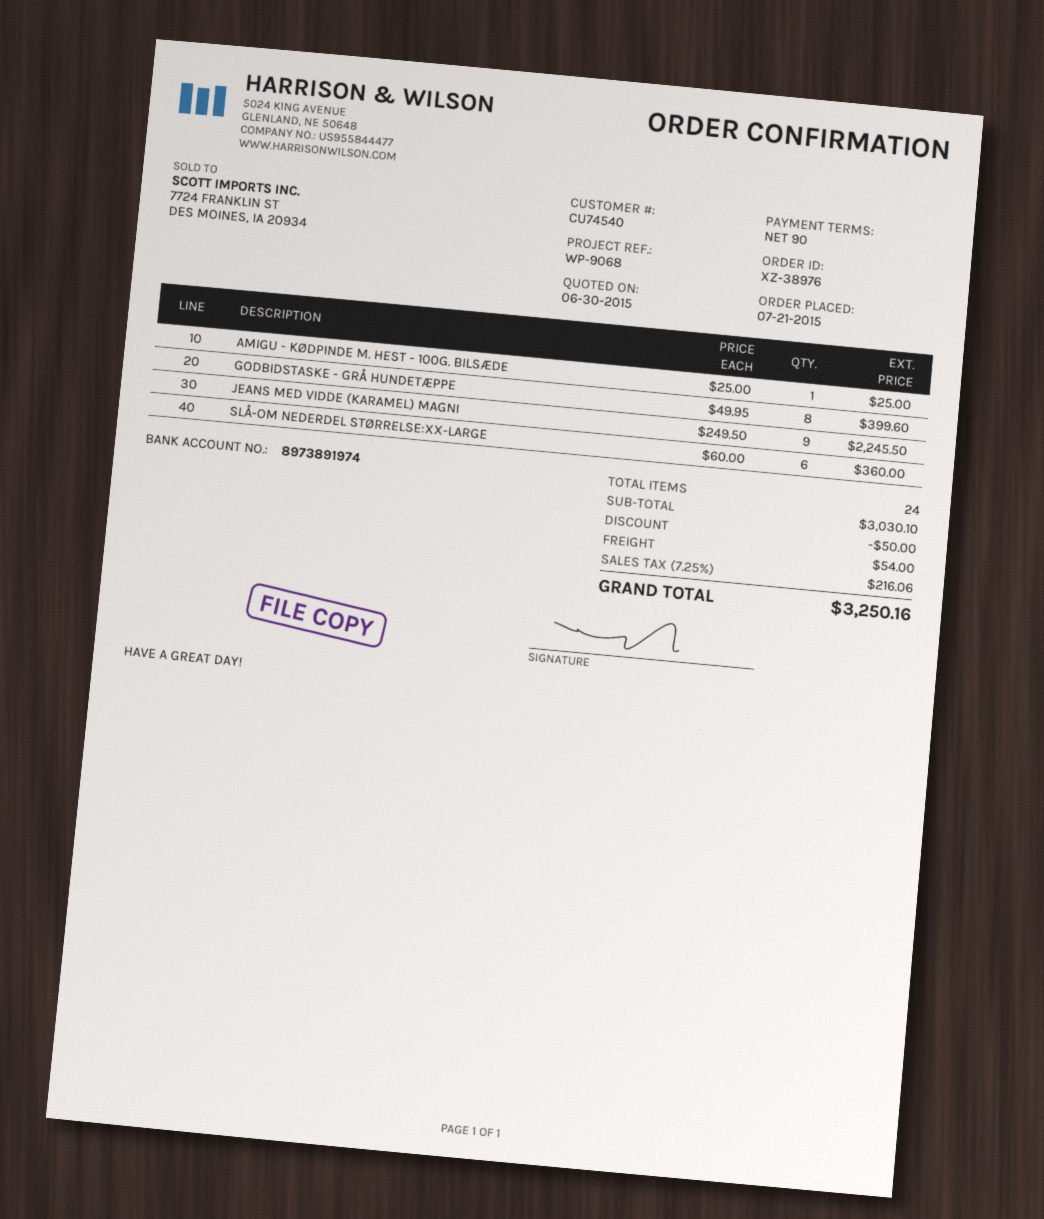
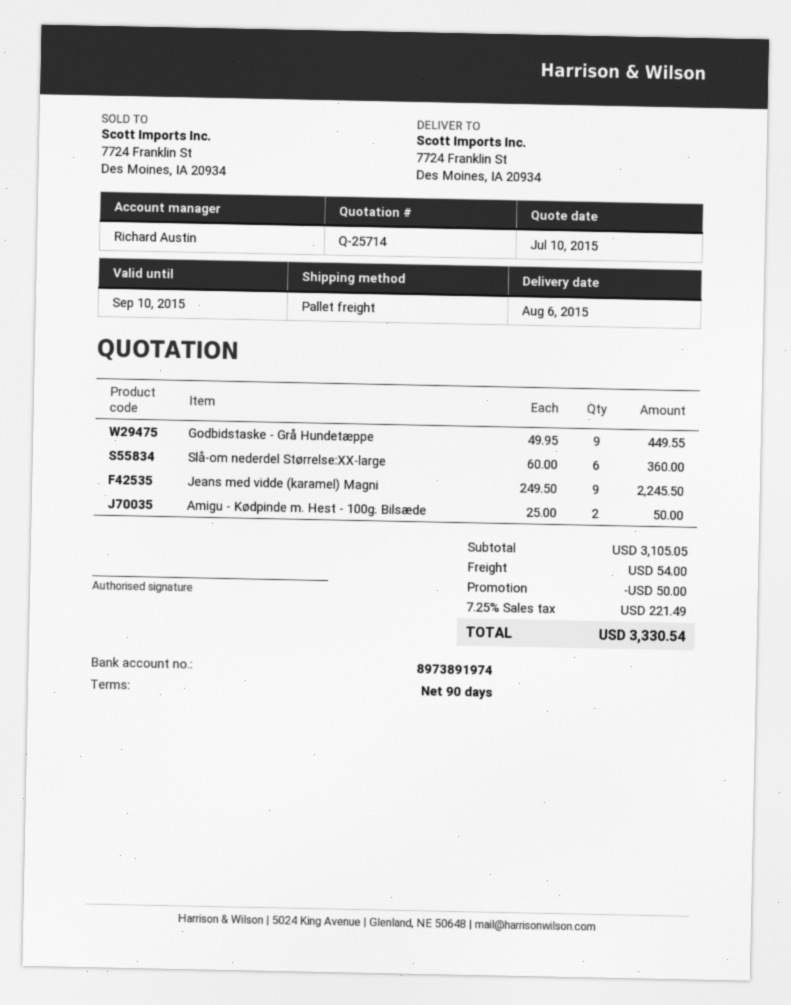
quote date: 2015-06-30 -> 2015-07-10
AMIGU - KØDPINDE M. HEST - 100G. BILSÆDE: 1 x 25.00 = 25.00 -> 2 x 25.00 = 50.00
GODBIDSTASKE - GRÅ HUNDETÆPPE: 8 x 49.95 = 399.60 -> 9 x 49.95 = 449.55
subtotal: 3030.10 -> 3105.05
tax: 7.25% = 216.06 -> 7.25% = 221.49
total: 3250.16 -> 3330.54

